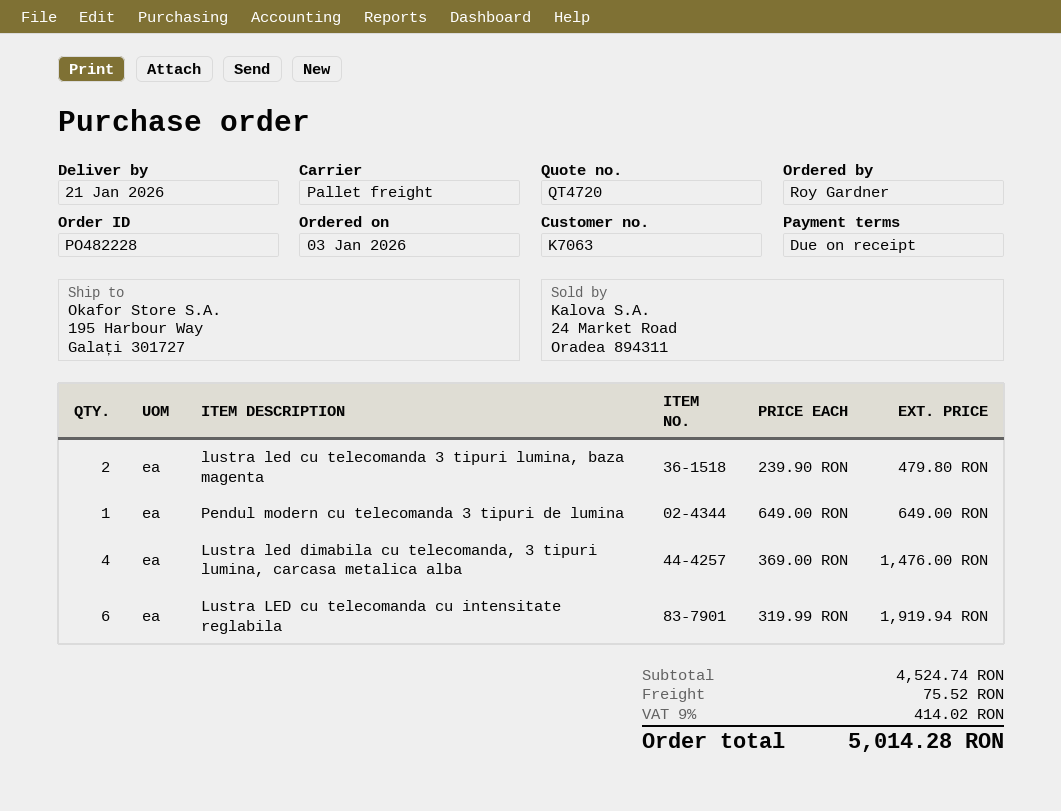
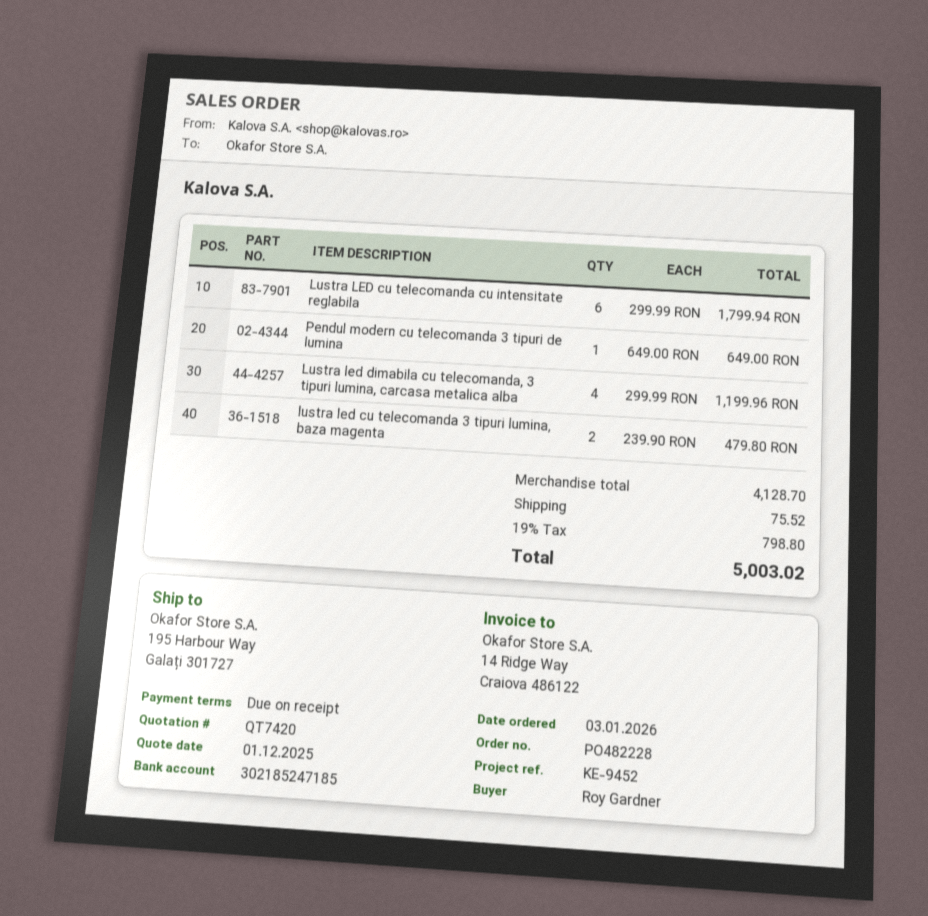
quote number: QT4720 -> QT7420
Lustra led dimabila cu telecomanda, 3 tipuri lumina, carcasa metalica alba: 4 x 369.00 = 1476.00 -> 4 x 299.99 = 1199.96
Lustra LED cu telecomanda cu intensitate reglabila: 6 x 319.99 = 1919.94 -> 6 x 299.99 = 1799.94
subtotal: 4524.74 -> 4128.70
tax: 9% = 414.02 -> 19% = 798.80
total: 5014.28 -> 5003.02

